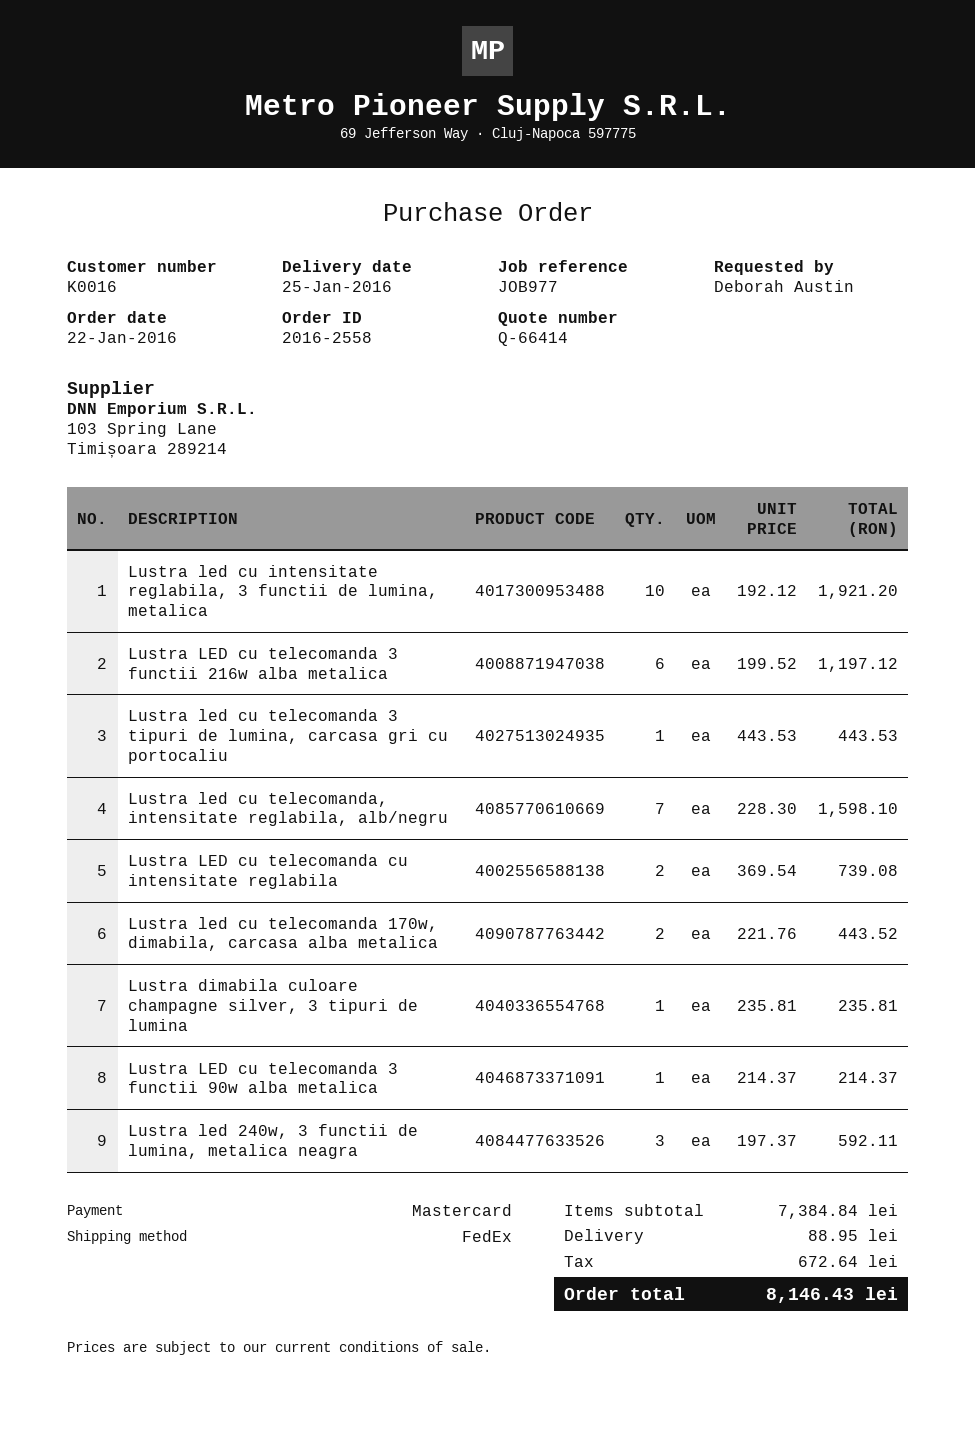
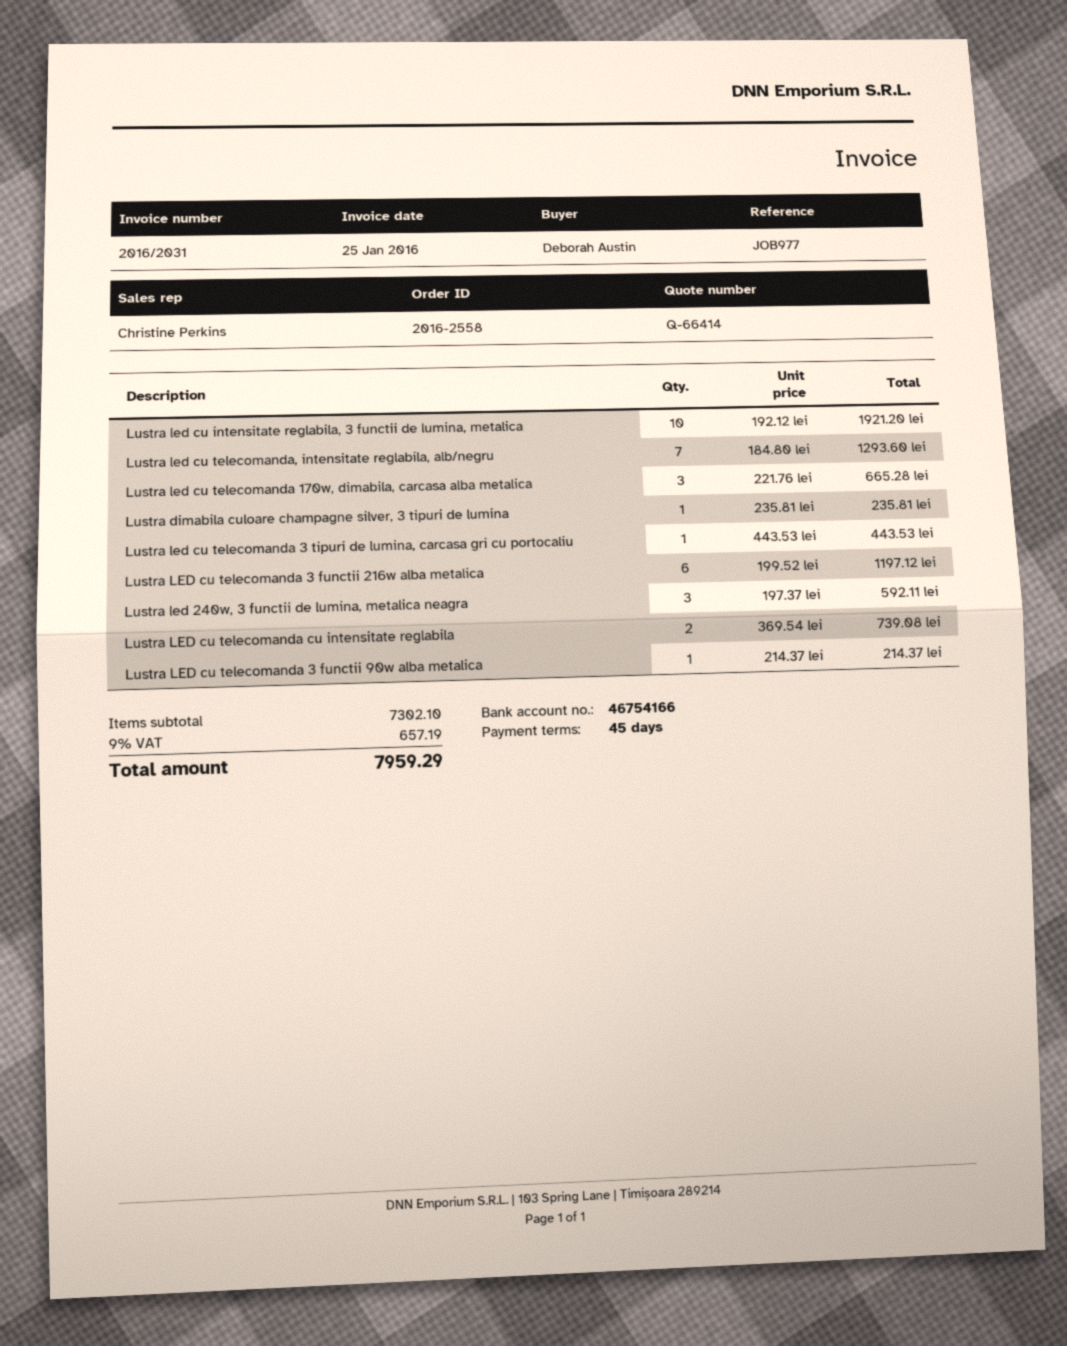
Lustra led cu telecomanda, intensitate reglabila, alb/negru: 7 x 228.30 = 1598.10 -> 7 x 184.80 = 1293.60
Lustra led cu telecomanda 170w, dimabila, carcasa alba metalica: 2 x 221.76 = 443.52 -> 3 x 221.76 = 665.28
subtotal: 7384.84 -> 7302.10
shipping: 88.95 -> none
tax: 672.64 -> 657.19
total: 8146.43 -> 7959.29

